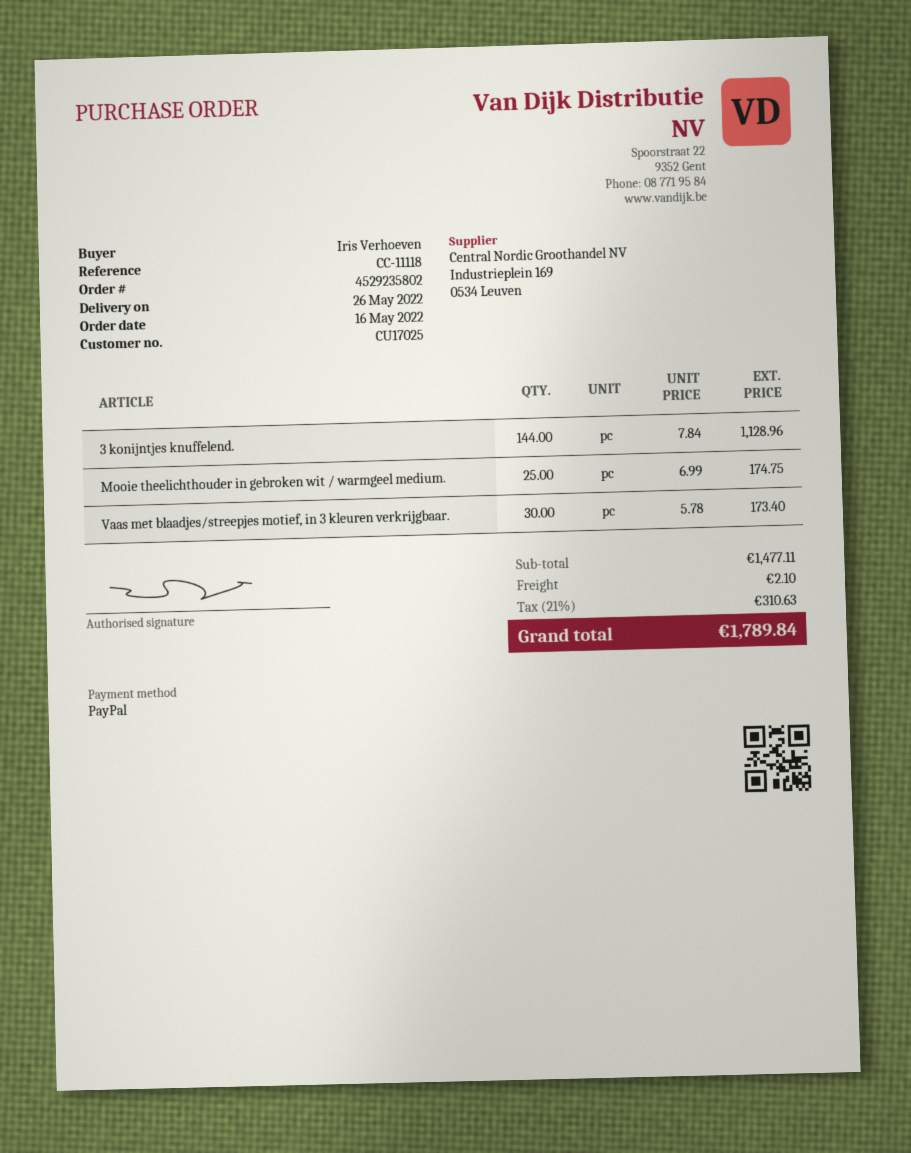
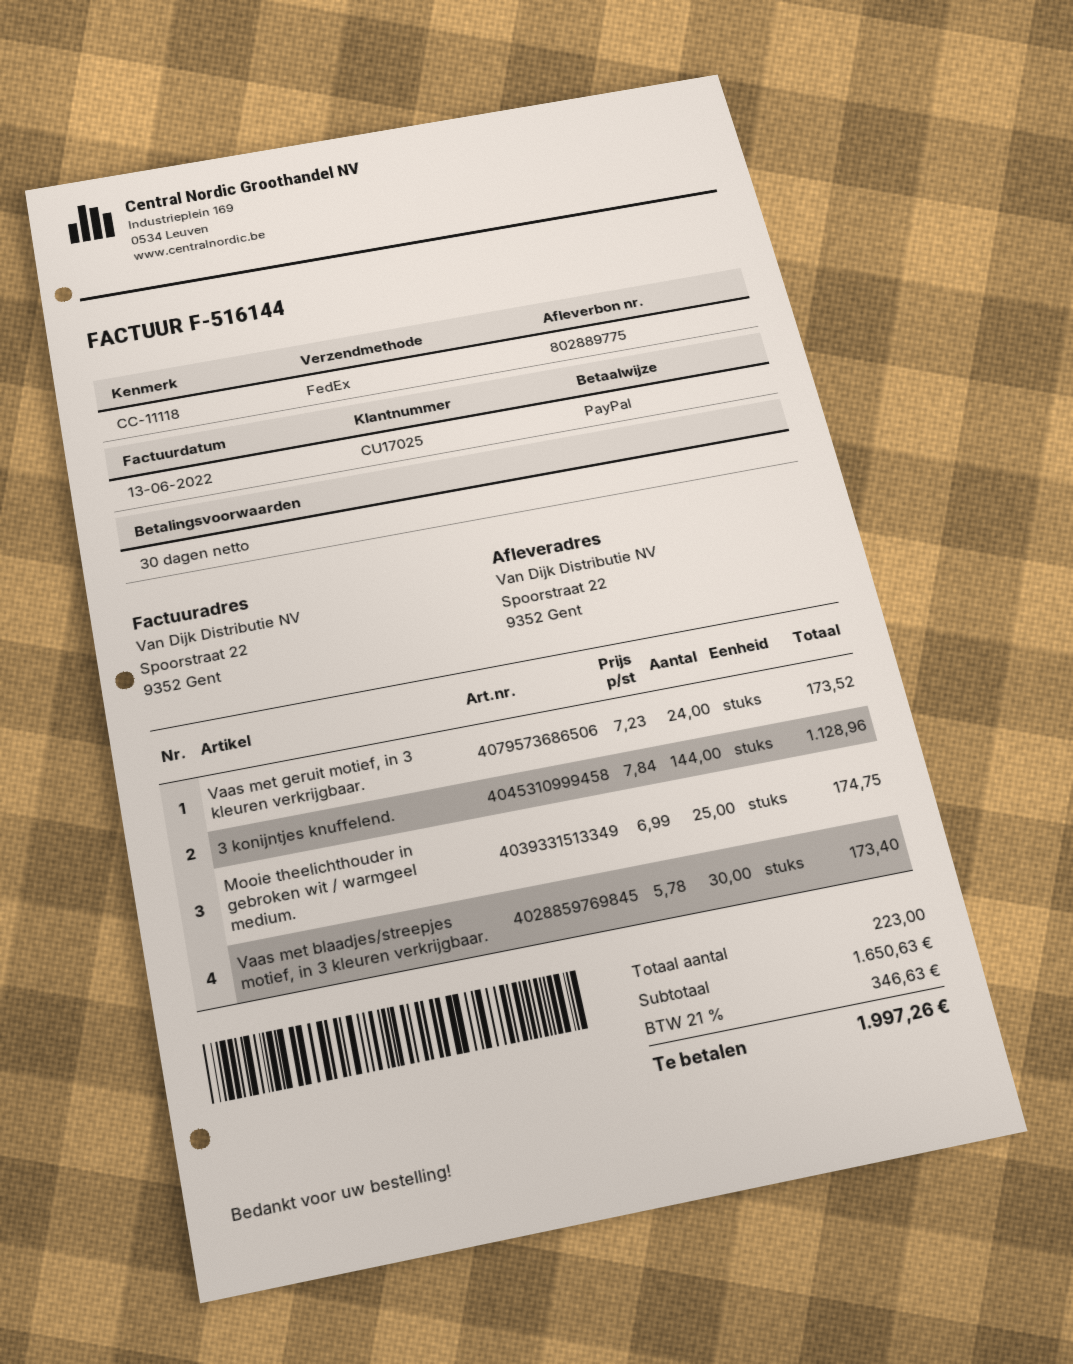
Vaas met geruit motief, in 3 kleuren verkrijgbaar.: none -> 24 x 7.23 = 173.52
subtotal: 1477.11 -> 1650.63
shipping: 2.10 -> none
tax: 21% = 310.63 -> 21% = 346.63
total: 1789.84 -> 1997.26

